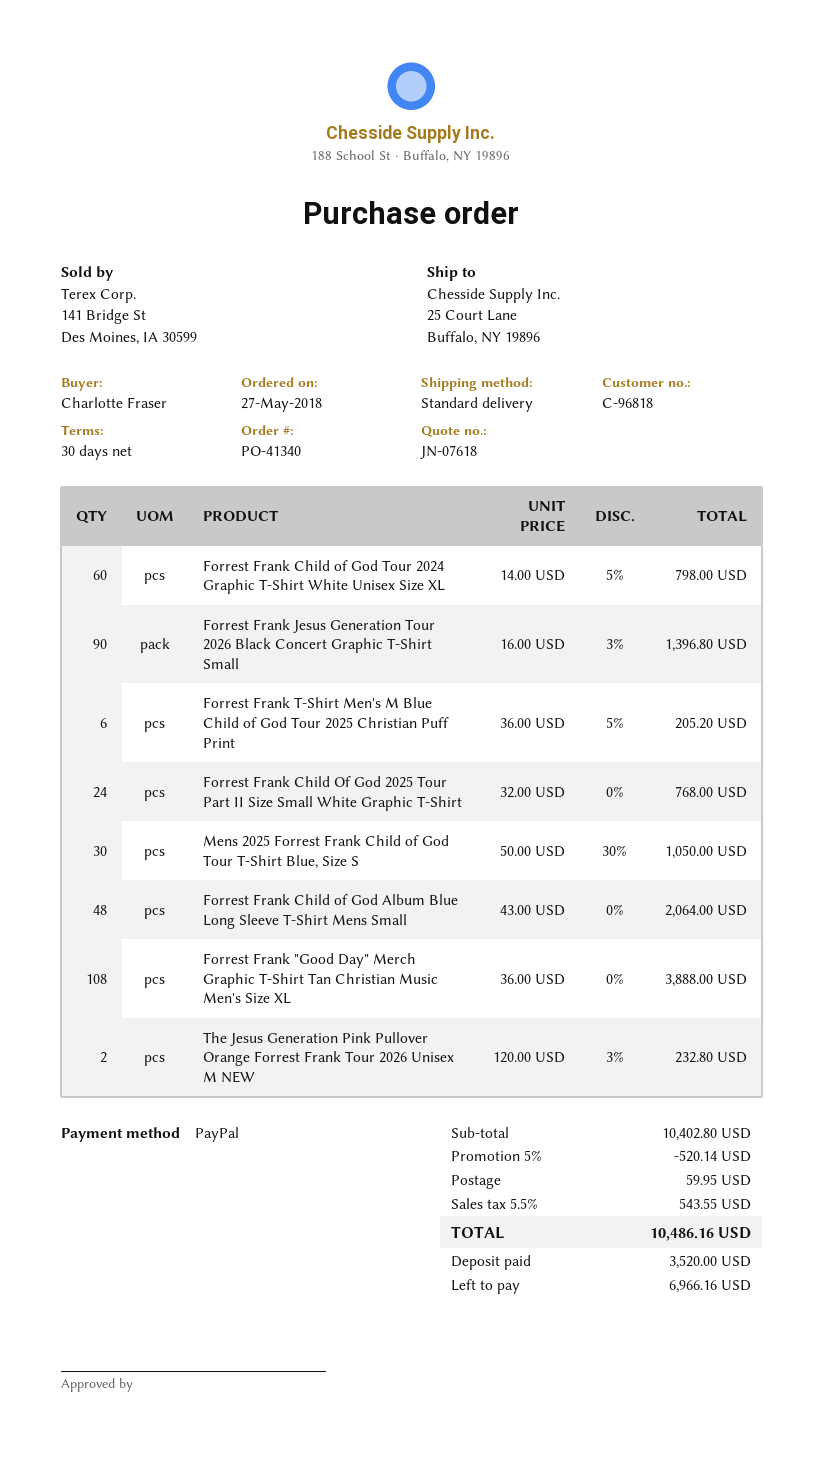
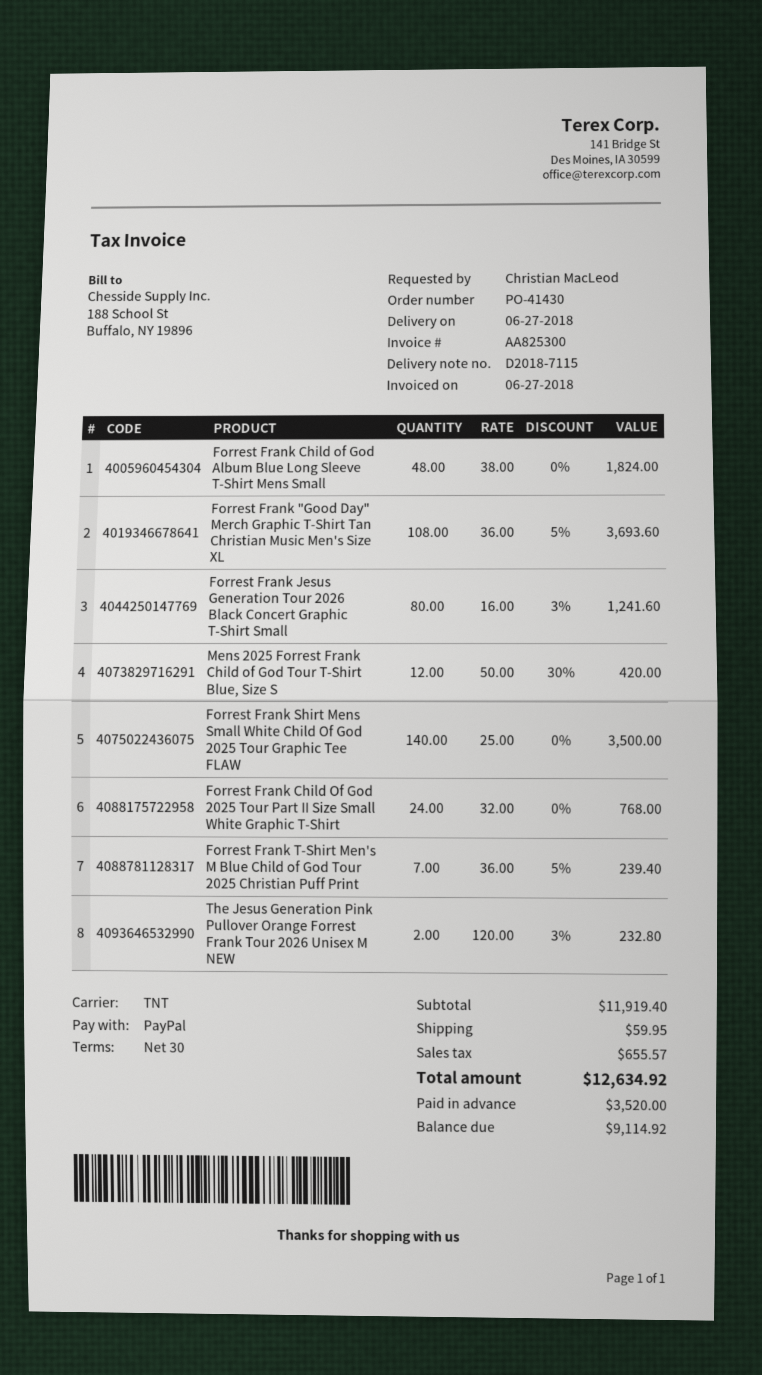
order number: PO-41340 -> PO-41430
ordered by: Charlotte Fraser -> Christian MacLeod
shipping method: standard -> TNT
Forrest Frank Child of God Tour 2024 Graphic T-Shirt White Unisex Size XL: 60 x 14.00 - 5% = 798.00 -> none
Forrest Frank Jesus Generation Tour 2026 Black Concert Graphic T-Shirt Small: 90 x 16.00 - 3% = 1396.80 -> 80 x 16.00 - 3% = 1241.60
Forrest Frank T-Shirt Men's M Blue Child of God Tour 2025 Christian Puff Print: 6 x 36.00 - 5% = 205.20 -> 7 x 36.00 - 5% = 239.40
Mens 2025 Forrest Frank Child of God Tour T-Shirt Blue, Size S: 30 x 50.00 - 30% = 1050.00 -> 12 x 50.00 - 30% = 420.00
Forrest Frank Child of God Album Blue Long Sleeve T-Shirt Mens Small: 48 x 43.00 = 2064.00 -> 48 x 38.00 = 1824.00
Forrest Frank "Good Day" Merch Graphic T-Shirt Tan Christian Music Men's Size XL: 108 x 36.00 = 3888.00 -> 108 x 36.00 - 5% = 3693.60
Forrest Frank Shirt Mens Small White Child Of God 2025 Tour Graphic Tee FLAW: none -> 140 x 25.00 = 3500.00
subtotal: 10402.80 -> 11919.40
discount: 5% = 520.14 -> none
tax: 543.55 -> 655.57
total: 10486.16 -> 12634.92
balance: 6966.16 -> 9114.92

